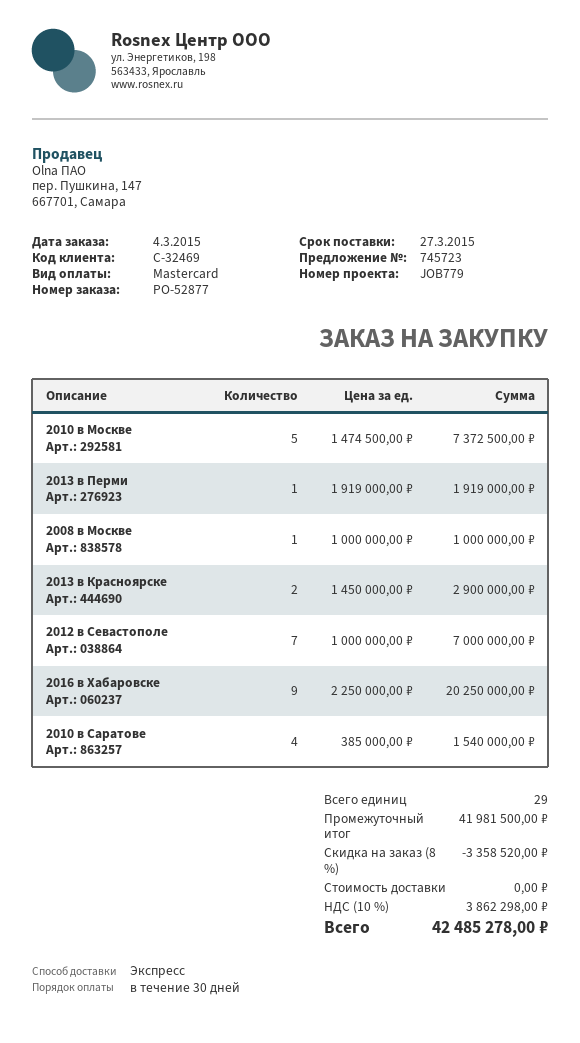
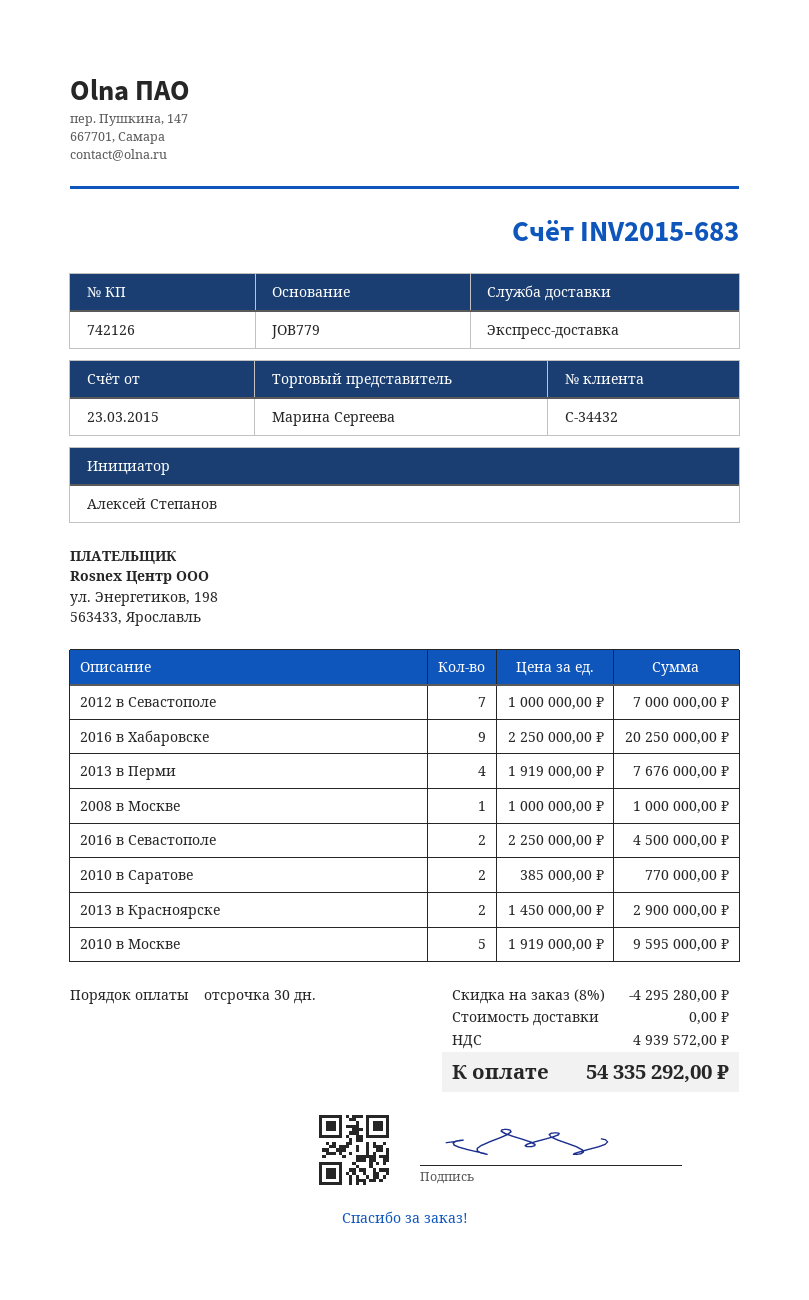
quote number: 745723 -> 742126
customer number: C-32469 -> C-34432
2010 в Москве: 5 x 1474500.00 = 7372500.00 -> 5 x 1919000.00 = 9595000.00
2013 в Перми: 1 x 1919000.00 = 1919000.00 -> 4 x 1919000.00 = 7676000.00
2010 в Саратове: 4 x 385000.00 = 1540000.00 -> 2 x 385000.00 = 770000.00
2016 в Севастополе: none -> 2 x 2250000.00 = 4500000.00
discount: 8% = 3358520.00 -> 8% = 4295280.00
tax: 3862298.00 -> 4939572.00
total: 42485278.00 -> 54335292.00

